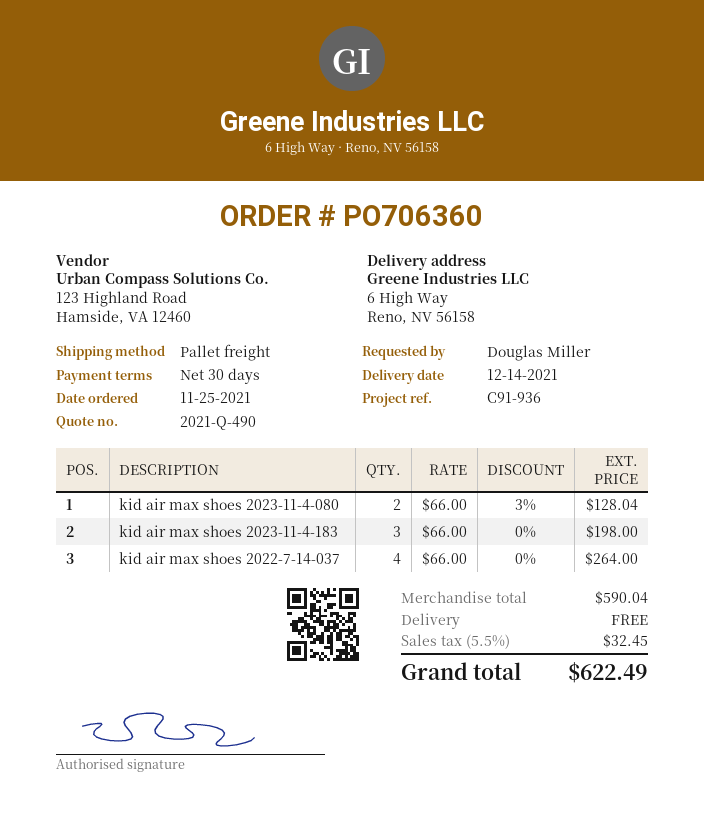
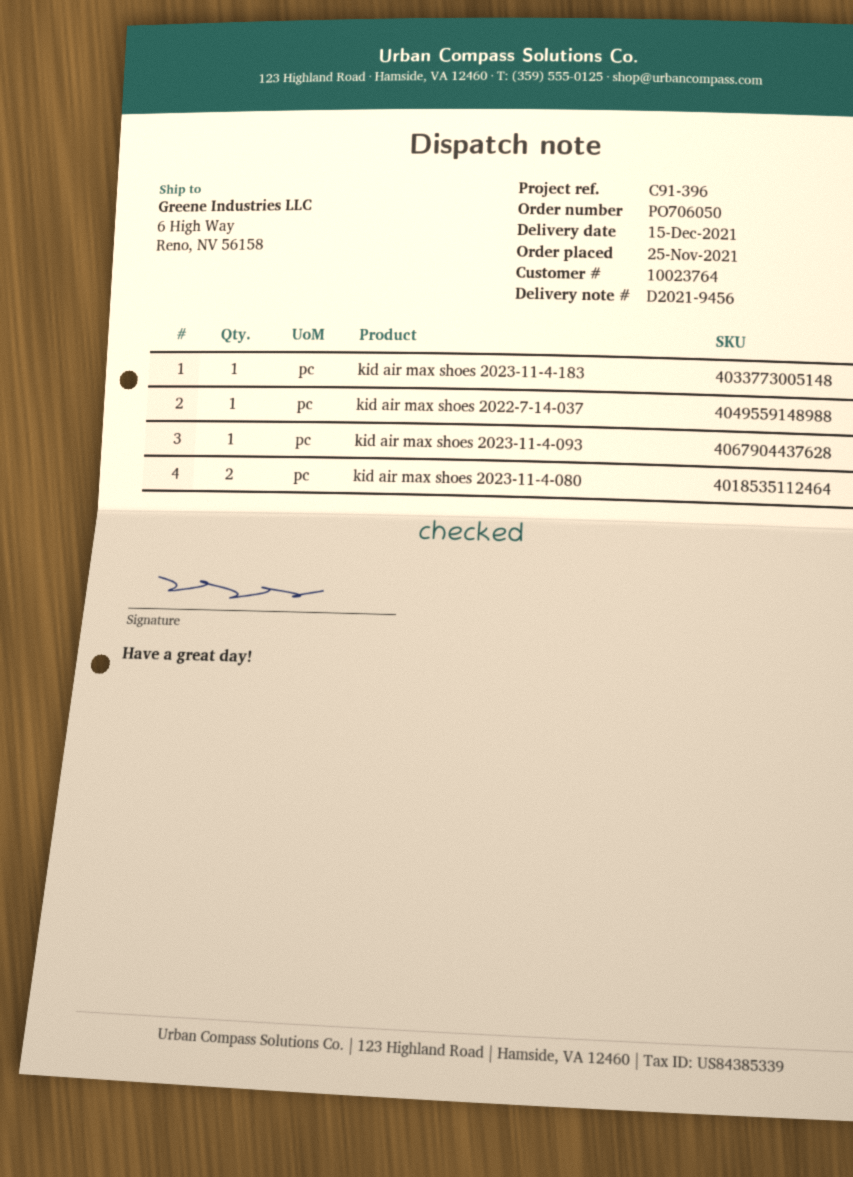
order number: PO706360 -> PO706050
delivery date: 2021-12-14 -> 2021-12-15
reference: C91-936 -> C91-396
kid air max shoes 2023-11-4-183: 3 -> 1
kid air max shoes 2022-7-14-037: 4 -> 1
kid air max shoes 2023-11-4-093: none -> 1

